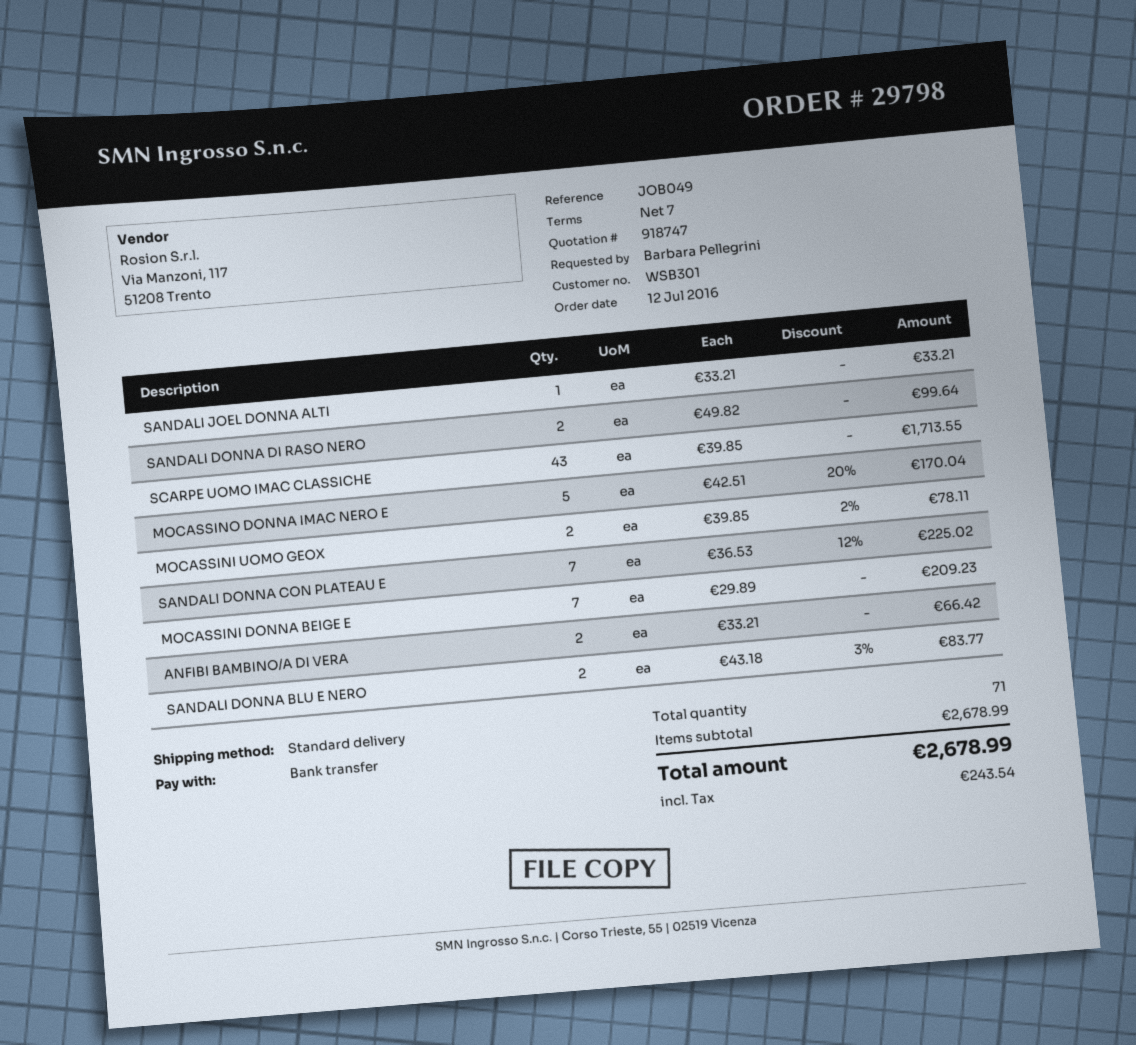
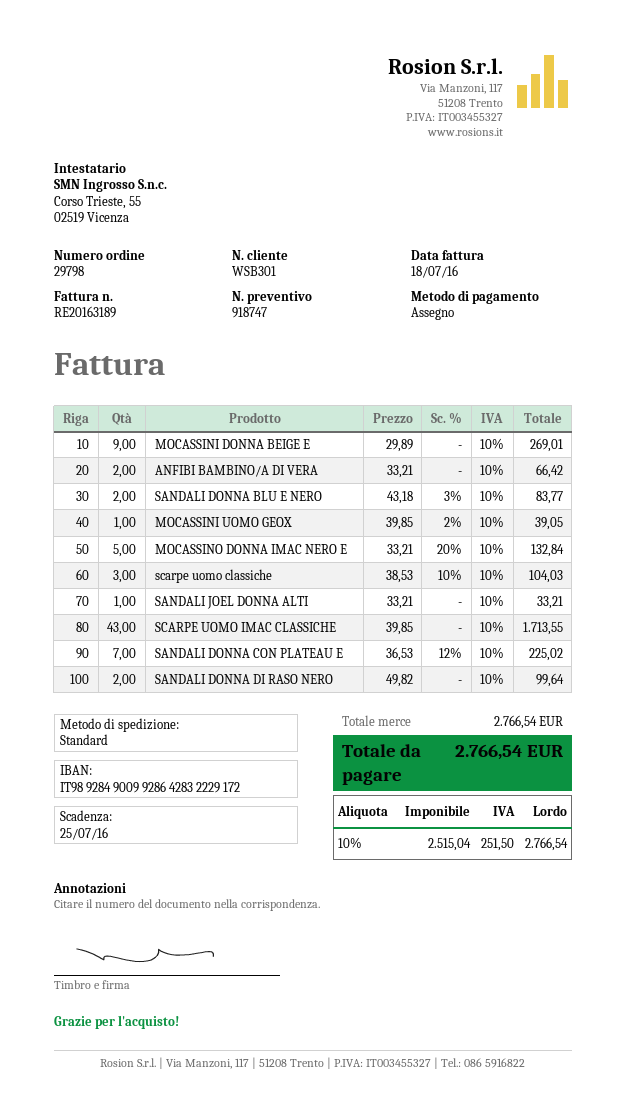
payment method: bank transfer -> cheque
MOCASSINO DONNA IMAC NERO E: 5 x 42.51 - 20% = 170.04 -> 5 x 33.21 - 20% = 132.84
MOCASSINI UOMO GEOX: 2 x 39.85 - 2% = 78.11 -> 1 x 39.85 - 2% = 39.05
MOCASSINI DONNA BEIGE E: 7 x 29.89 = 209.23 -> 9 x 29.89 = 269.01
scarpe uomo classiche: none -> 3 x 38.53 - 10% = 104.03
subtotal: 2678.99 -> 2766.54
tax: 243.54 -> 251.50
total: 2678.99 -> 2766.54

